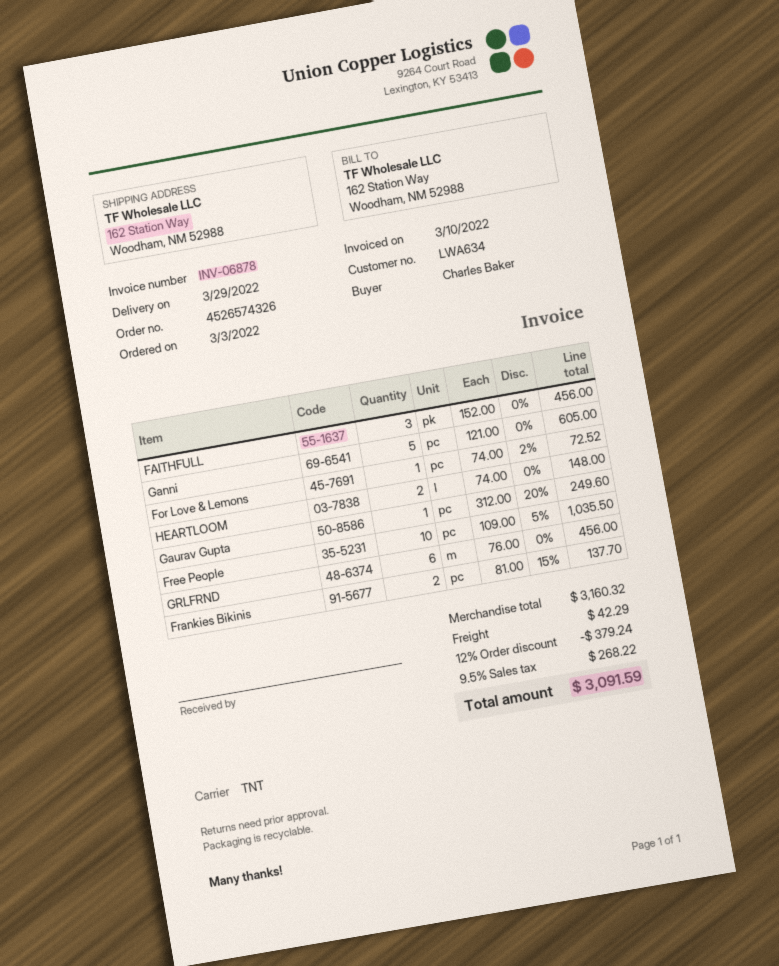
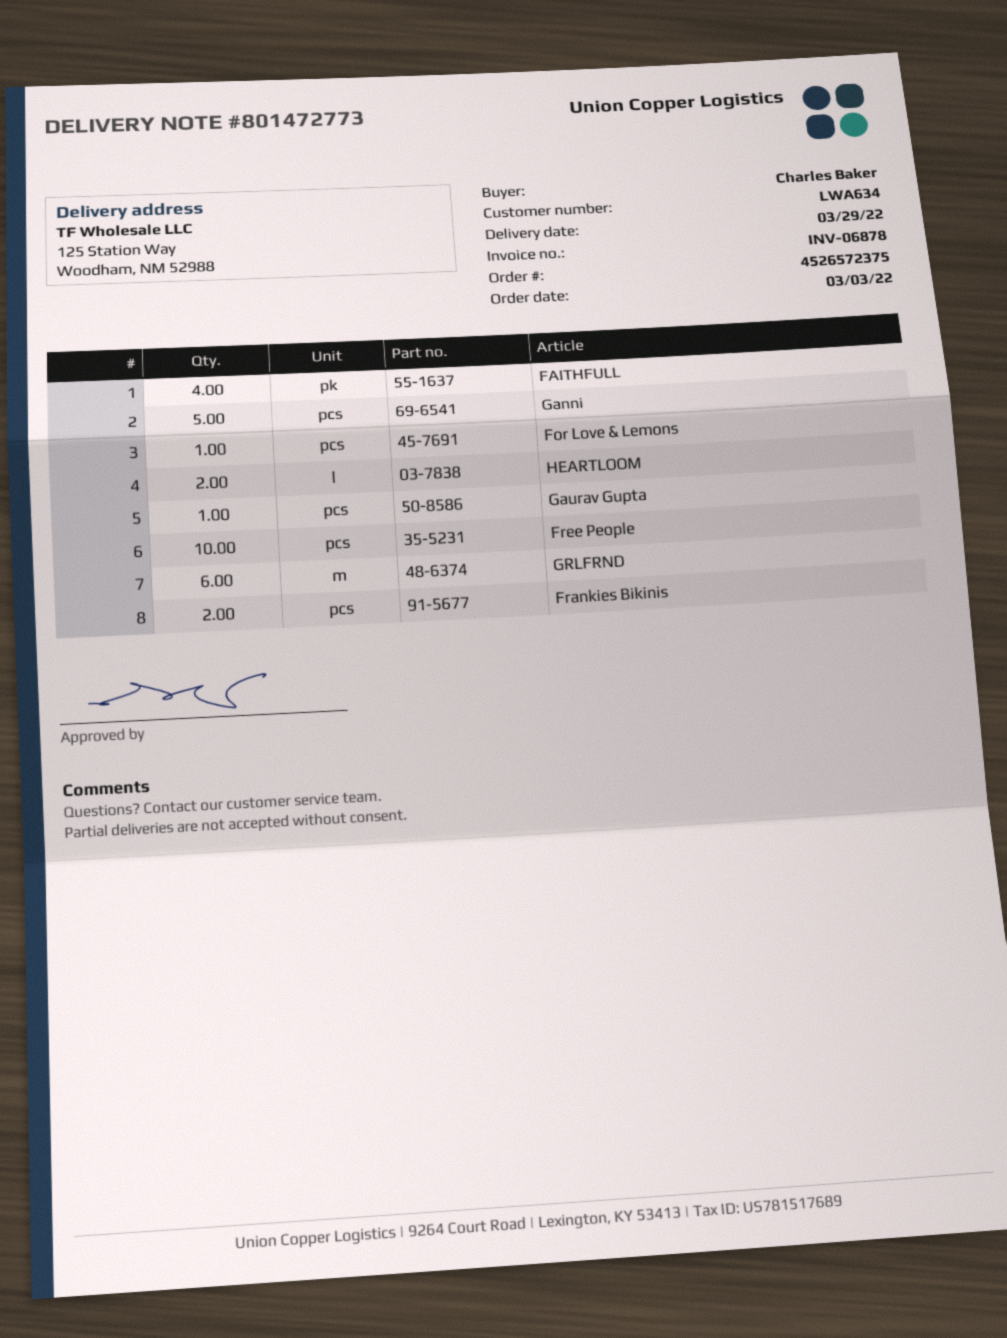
order number: 4526574326 -> 4526572375
ship to: 162 Station Way, Woodham, NM 52988 -> 125 Station Way, Woodham, NM 52988
FAITHFULL: 3 -> 4

